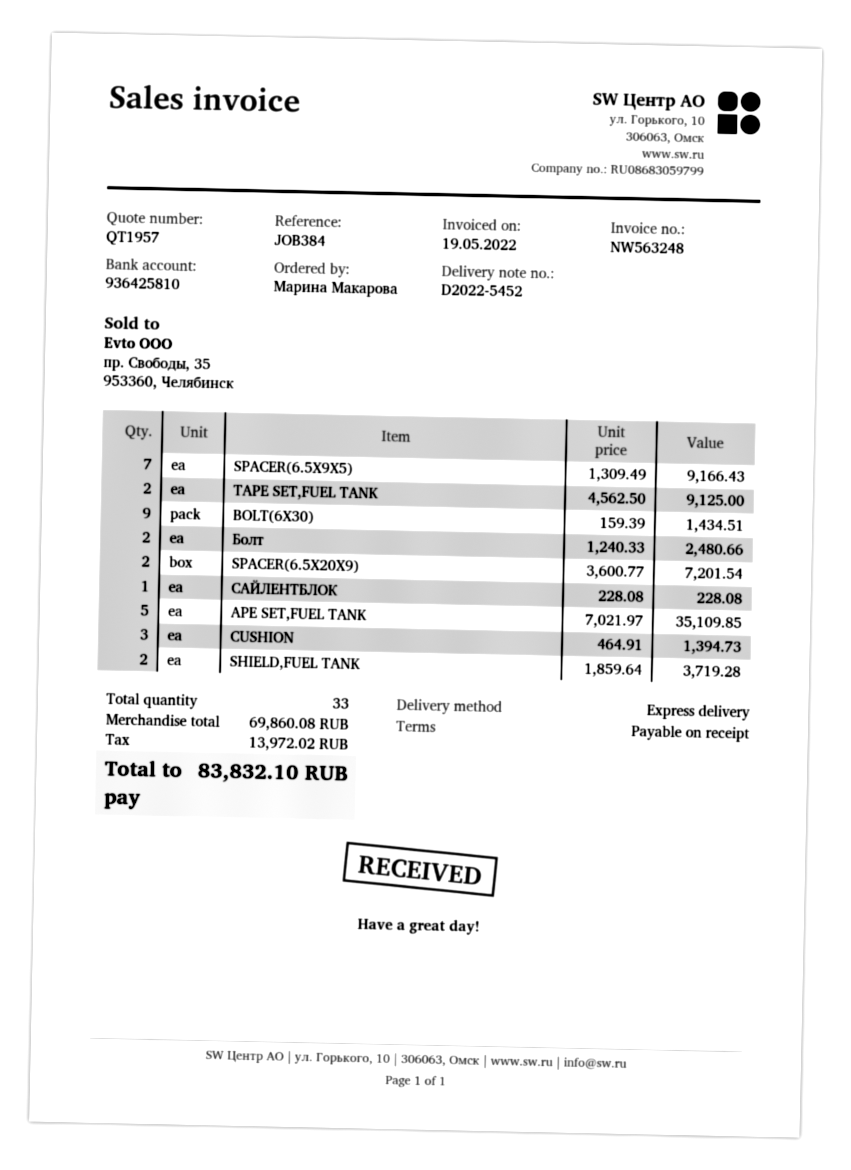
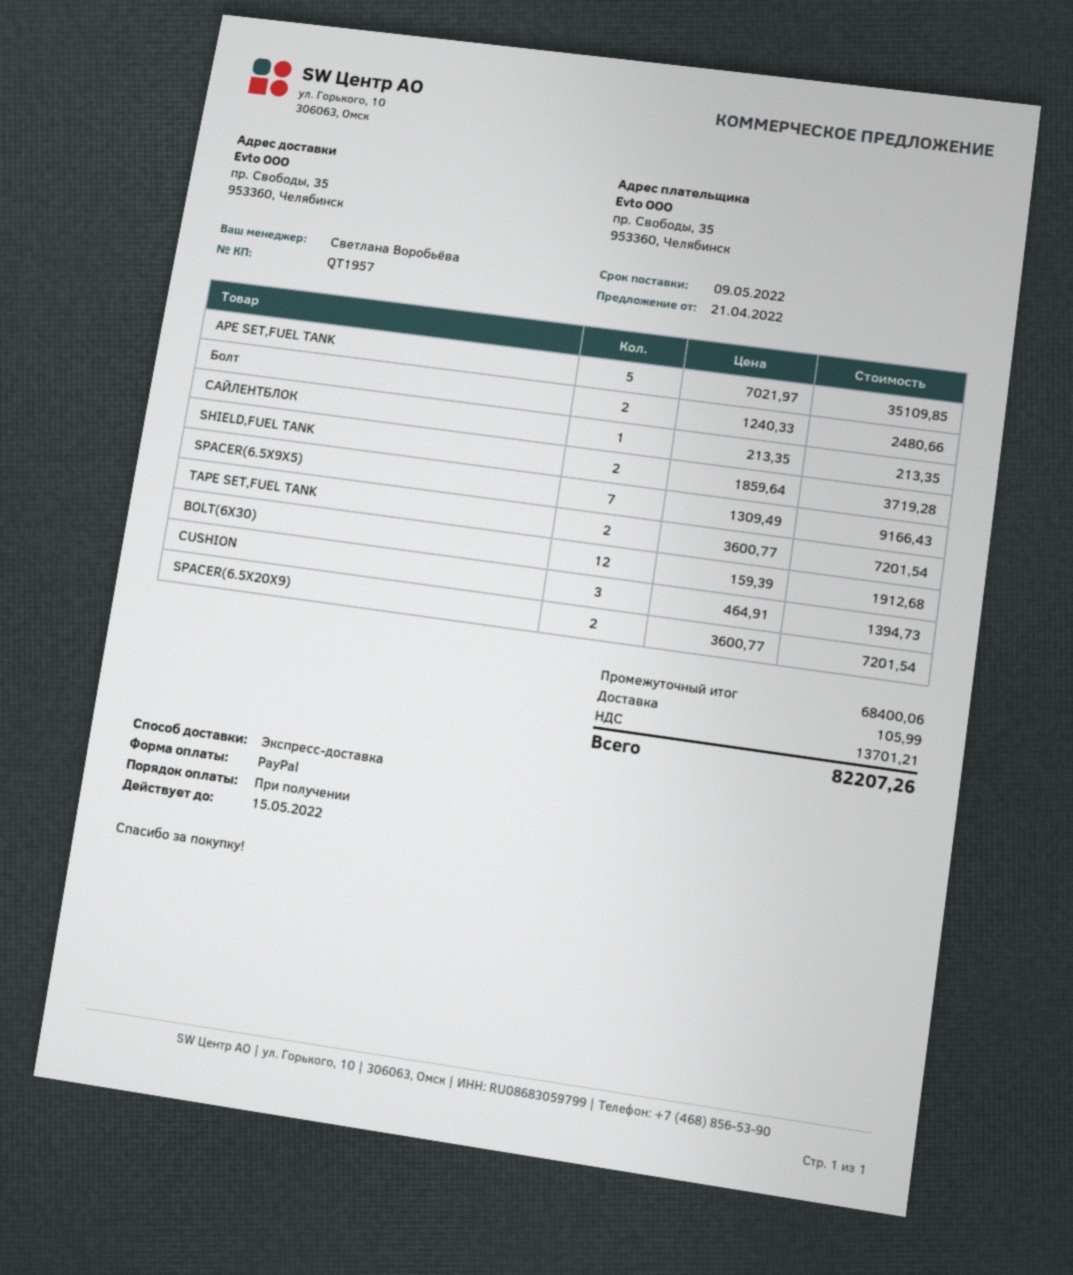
TAPE SET,FUEL TANK: 2 x 4562.50 = 9125.00 -> 2 x 3600.77 = 7201.54
BOLT(6X30): 9 x 159.39 = 1434.51 -> 12 x 159.39 = 1912.68
САЙЛЕНТБЛОК: 1 x 228.08 = 228.08 -> 1 x 213.35 = 213.35
subtotal: 69860.08 -> 68400.06
shipping: none -> 105.99
tax: 13972.02 -> 13701.21
total: 83832.10 -> 82207.26

